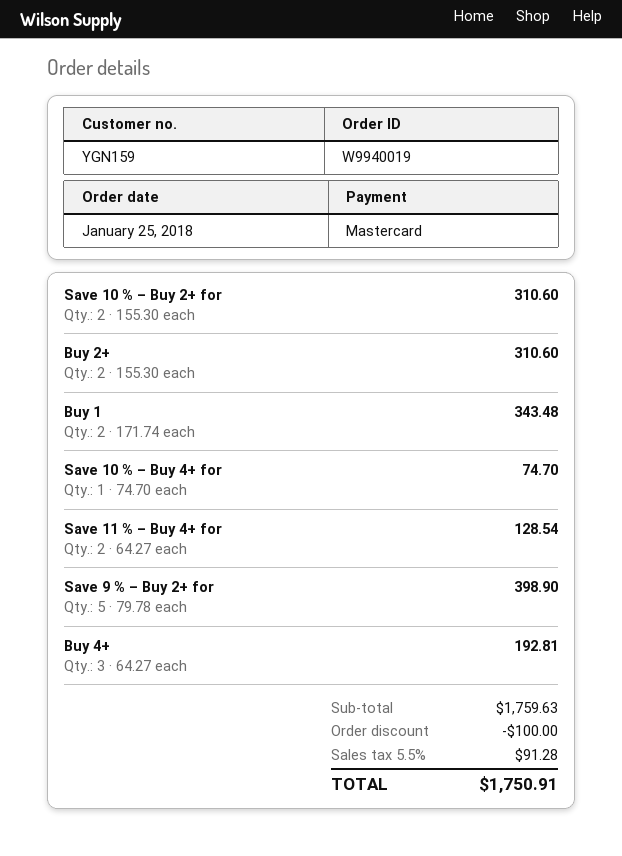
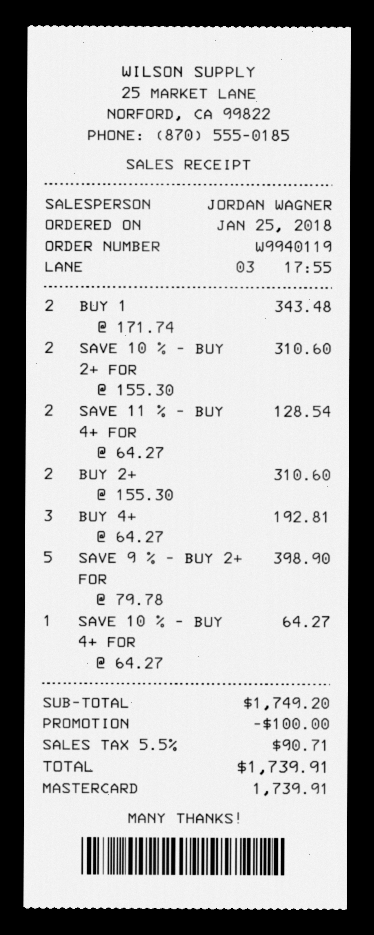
order number: W9940019 -> W9940119
Save 10 % – Buy 4+ for: 1 x 74.70 = 74.70 -> 1 x 64.27 = 64.27
subtotal: 1759.63 -> 1749.20
tax: 5.5% = 91.28 -> 5.5% = 90.71
total: 1750.91 -> 1739.91

